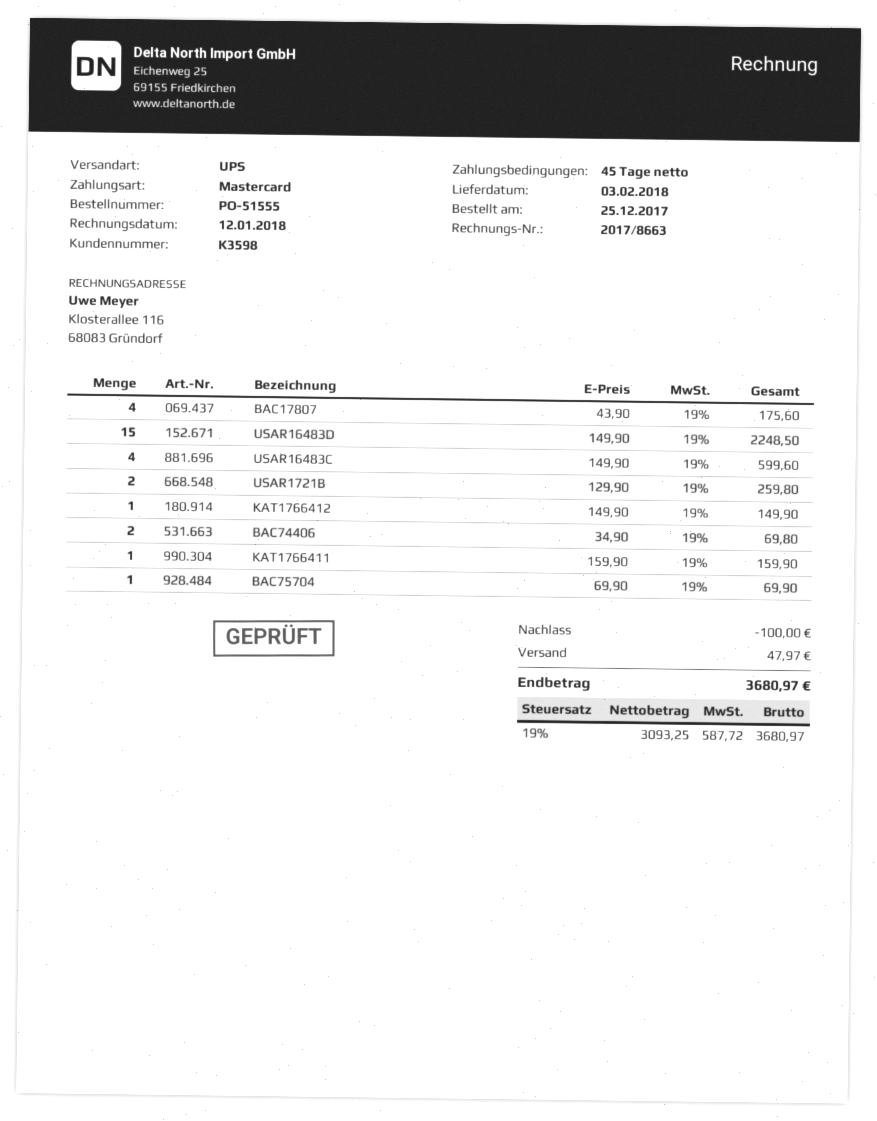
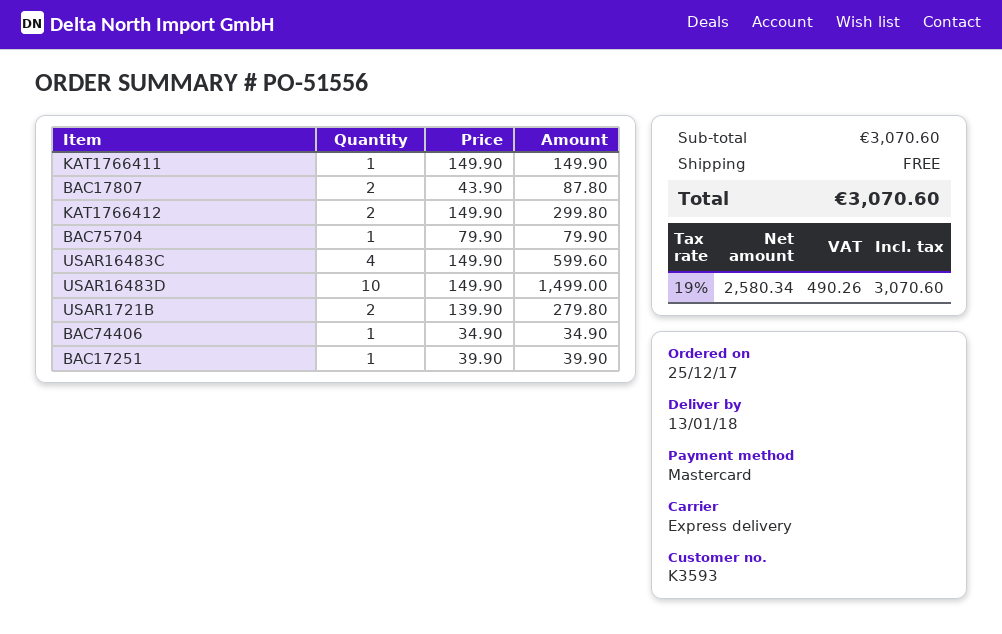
order number: PO-51555 -> PO-51556
delivery date: 2018-02-03 -> 2018-01-13
customer number: K3598 -> K3593
shipping method: UPS -> express
BAC17807: 4 x 43.90 = 175.60 -> 2 x 43.90 = 87.80
USAR16483D: 15 x 149.90 = 2248.50 -> 10 x 149.90 = 1499.00
USAR1721B: 2 x 129.90 = 259.80 -> 2 x 139.90 = 279.80
KAT1766412: 1 x 149.90 = 149.90 -> 2 x 149.90 = 299.80
BAC74406: 2 x 34.90 = 69.80 -> 1 x 34.90 = 34.90
KAT1766411: 1 x 159.90 = 159.90 -> 1 x 149.90 = 149.90
BAC75704: 1 x 69.90 = 69.90 -> 1 x 79.90 = 79.90
BAC17251: none -> 1 x 39.90 = 39.90
discount: 100.00 -> none
shipping: 47.97 -> 0.00
net: 3093.25 -> 2580.34
tax: 19% = 587.72 -> 19% = 490.26
total: 3680.97 -> 3070.60

